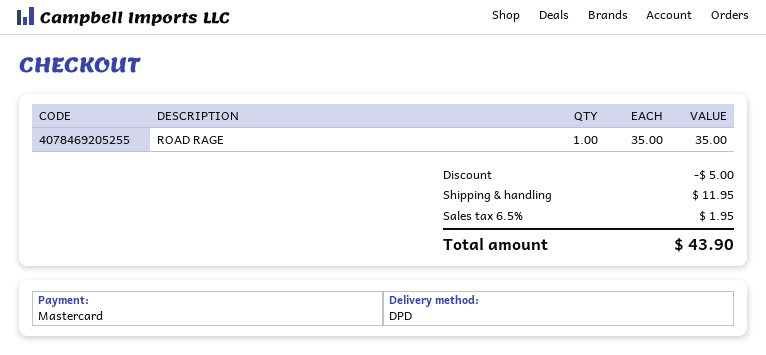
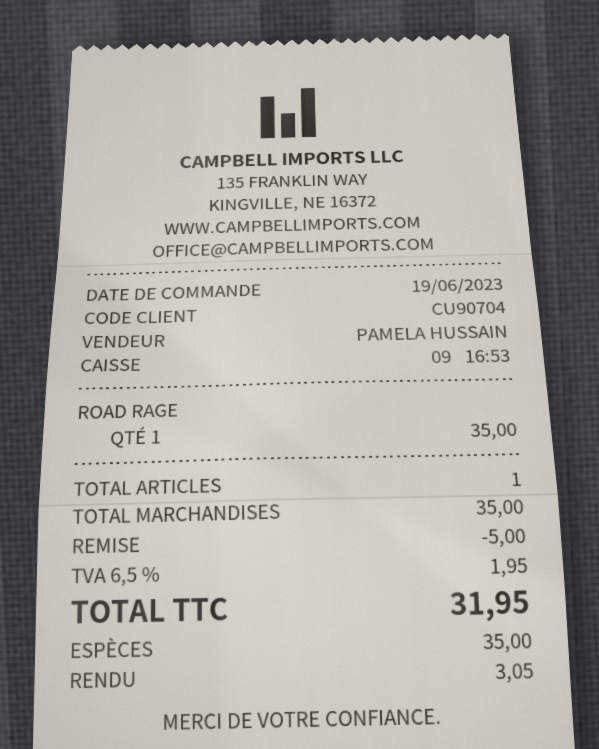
payment method: Mastercard -> cash
shipping: 11.95 -> none
total: 43.90 -> 31.95

